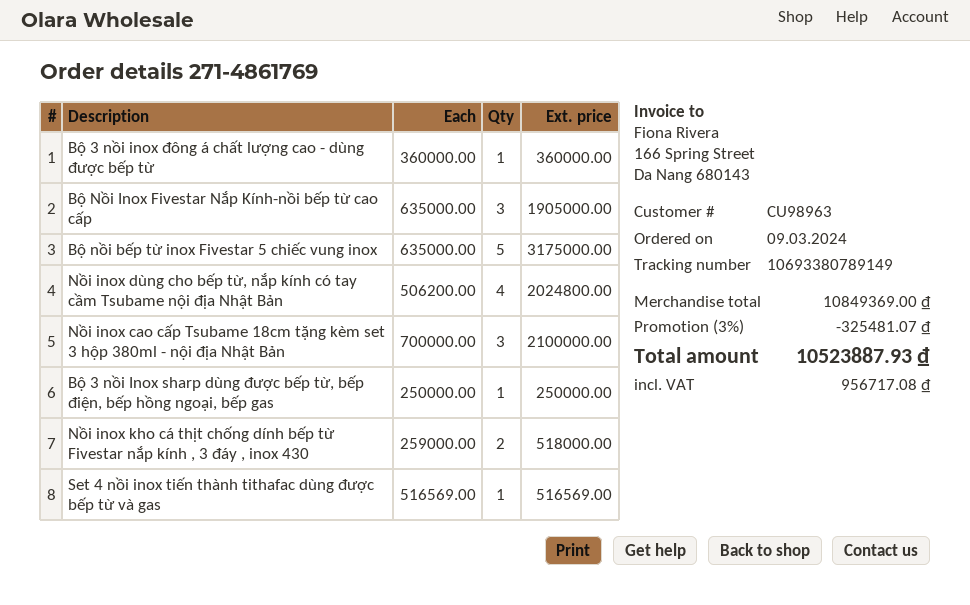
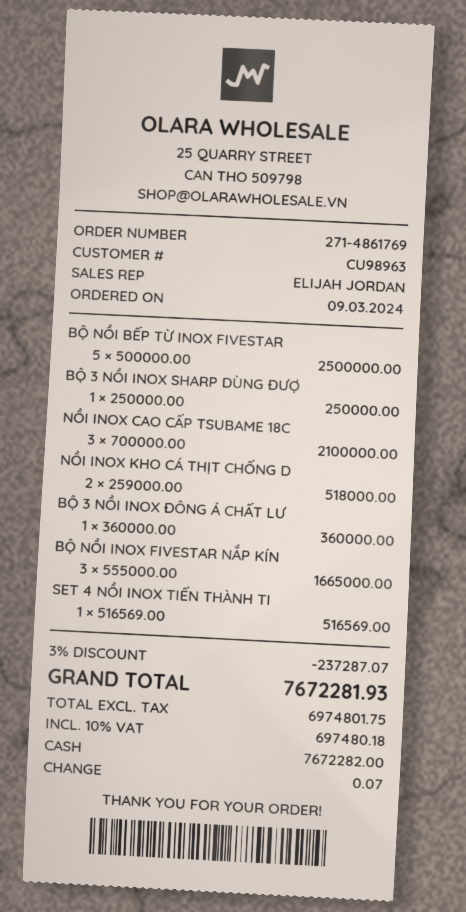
Bộ Nồi Inox Fivestar Nắp Kính-nồi bếp từ cao cấp: 3 x 635000.00 = 1905000.00 -> 3 x 555000.00 = 1665000.00
Bộ nồi bếp từ inox Fivestar 5 chiếc vung inox: 5 x 635000.00 = 3175000.00 -> 5 x 500000.00 = 2500000.00
Nồi inox dùng cho bếp từ, nắp kính có tay cầm Tsubame nội địa Nhật Bản: 4 x 506200.00 = 2024800.00 -> none
discount: 3% = 325481.07 -> 3% = 237287.07
tax: 956717.08 -> 697480.18
total: 10523887.93 -> 7672281.93

